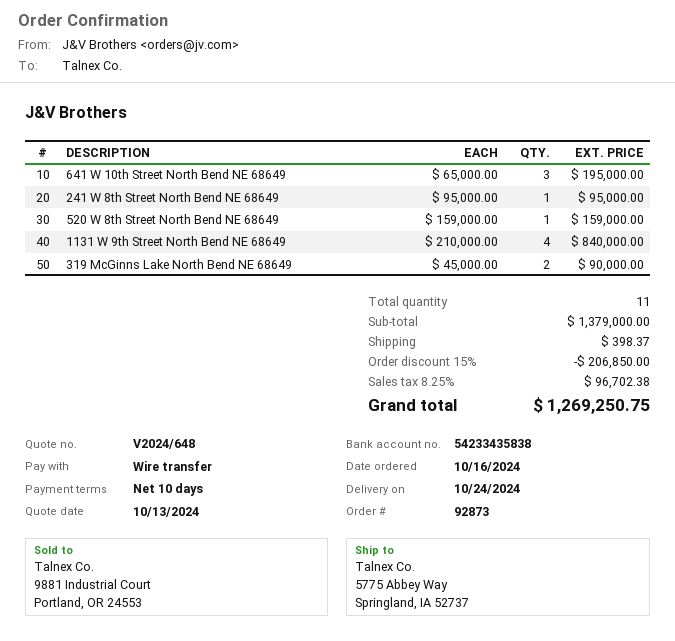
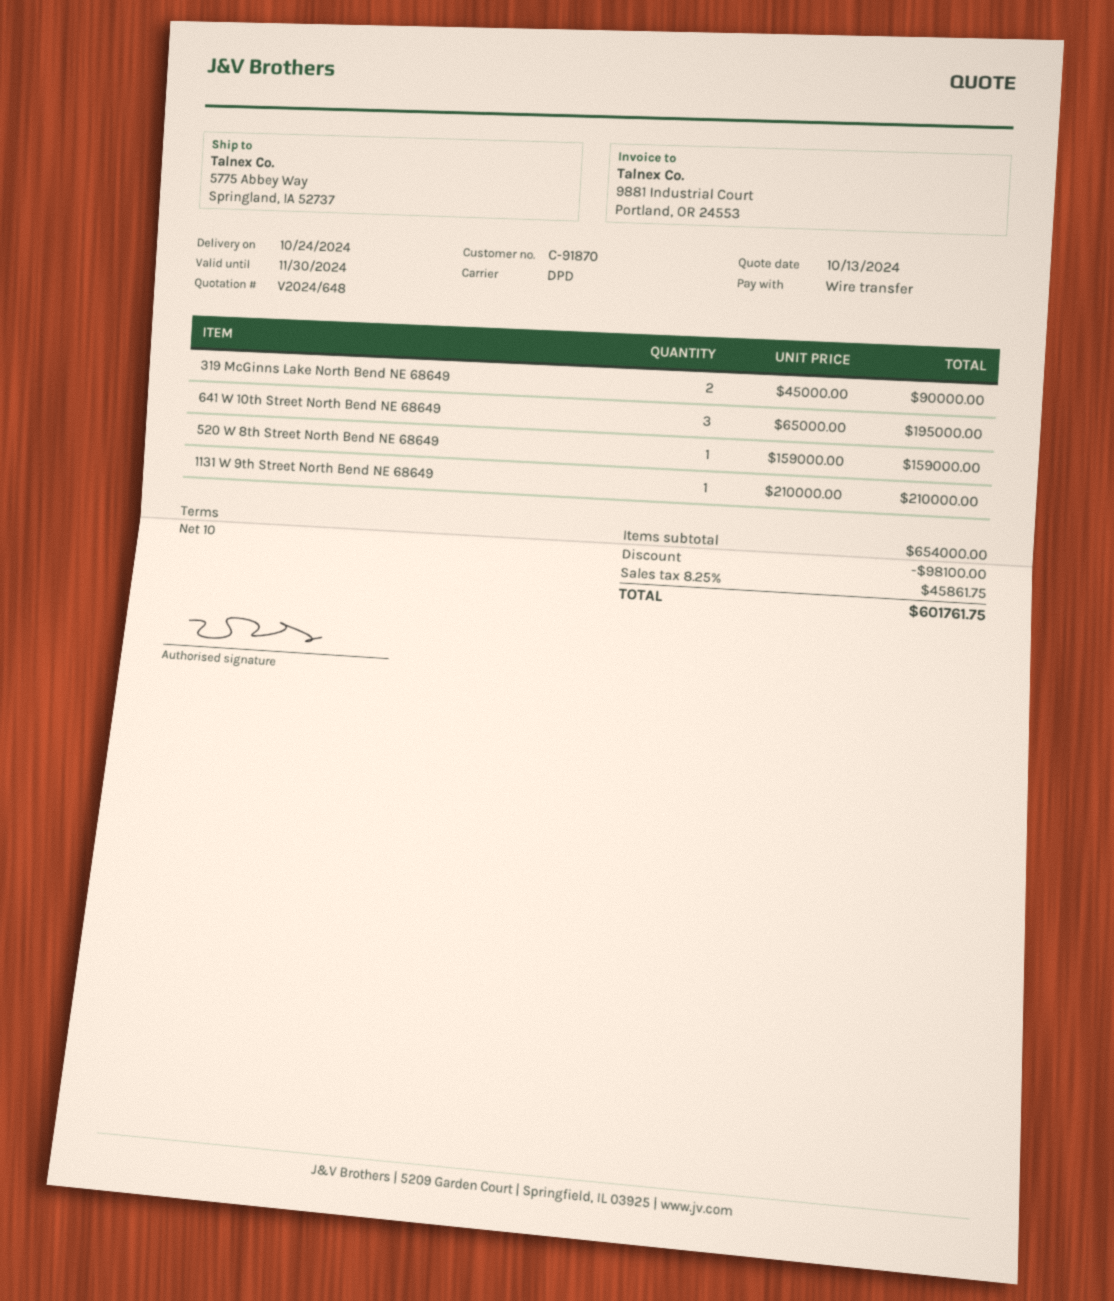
241 W 8th Street North Bend NE 68649: 1 x 95000.00 = 95000.00 -> none
1131 W 9th Street North Bend NE 68649: 4 x 210000.00 = 840000.00 -> 1 x 210000.00 = 210000.00
subtotal: 1379000.00 -> 654000.00
discount: 206850.00 -> 98100.00
shipping: 398.37 -> none
tax: 8.25% = 96702.38 -> 8.25% = 45861.75
total: 1269250.75 -> 601761.75

